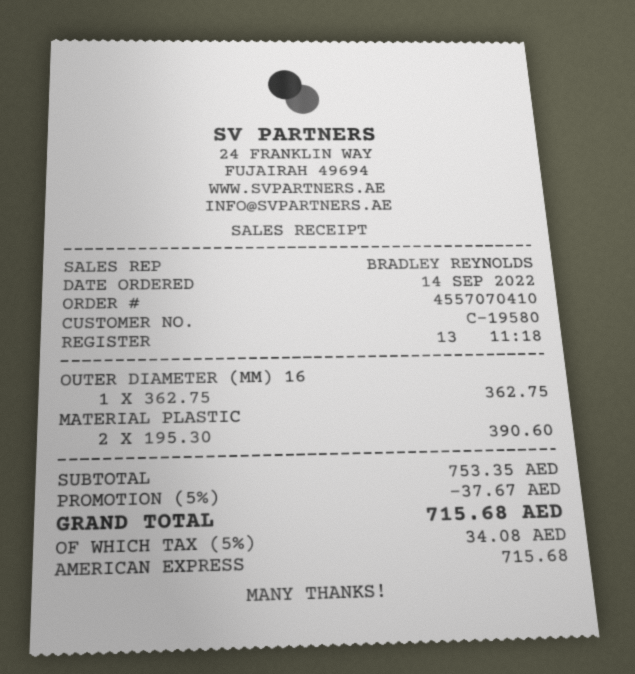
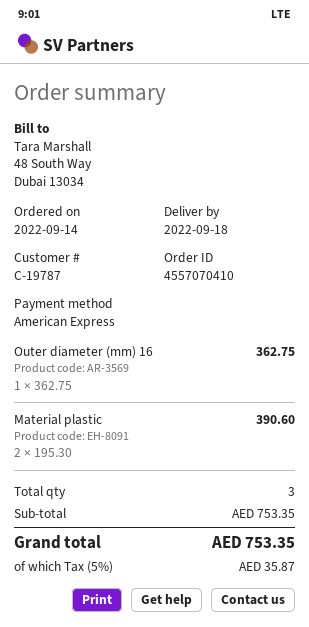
customer number: C-19580 -> C-19787
discount: 5% = 37.67 -> none
tax: 5% = 34.08 -> 5% = 35.87
total: 715.68 -> 753.35

